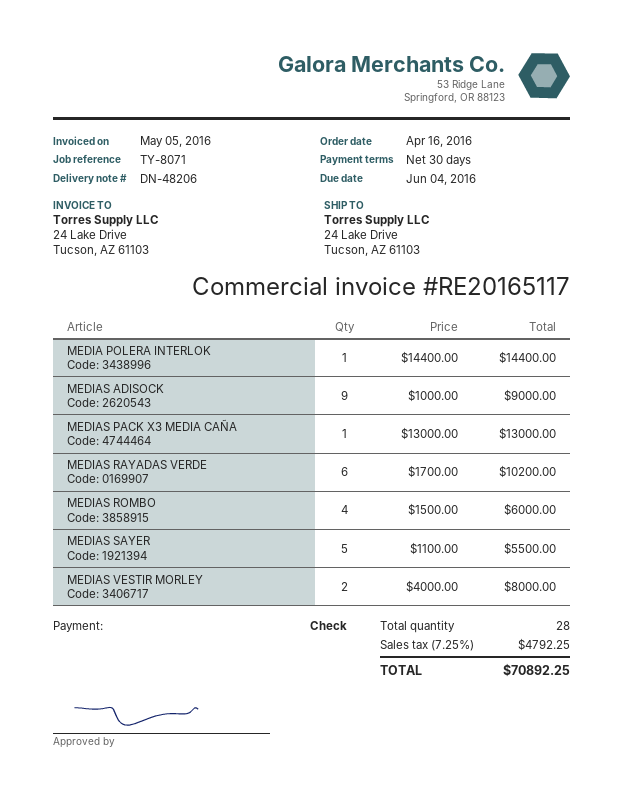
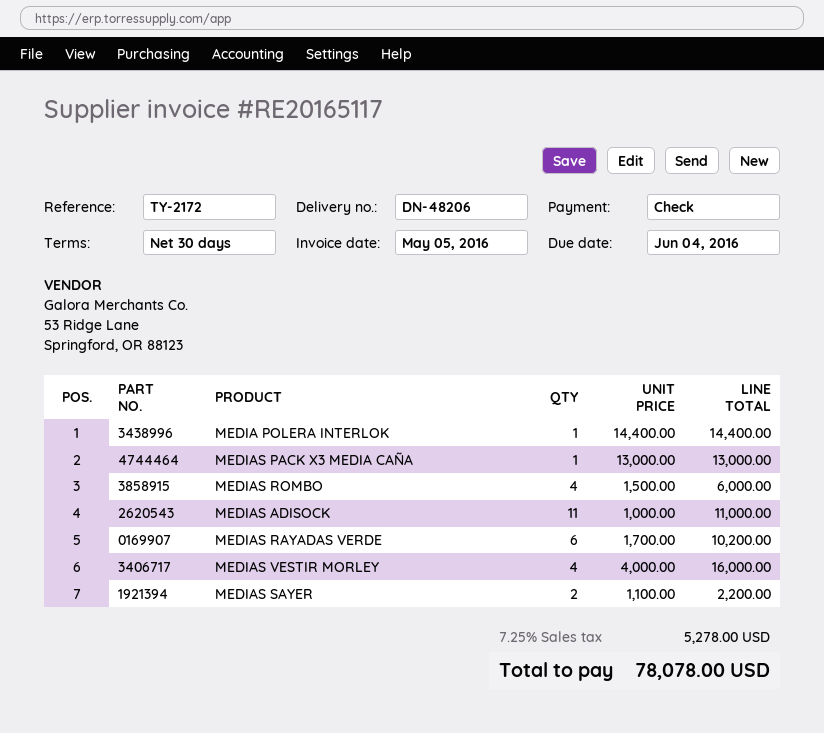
reference: TY-8071 -> TY-2172
MEDIAS ADISOCK: 9 x 1000.00 = 9000.00 -> 11 x 1000.00 = 11000.00
MEDIAS SAYER: 5 x 1100.00 = 5500.00 -> 2 x 1100.00 = 2200.00
MEDIAS VESTIR MORLEY: 2 x 4000.00 = 8000.00 -> 4 x 4000.00 = 16000.00
tax: 7.25% = 4792.25 -> 7.25% = 5278.00
total: 70892.25 -> 78078.00

